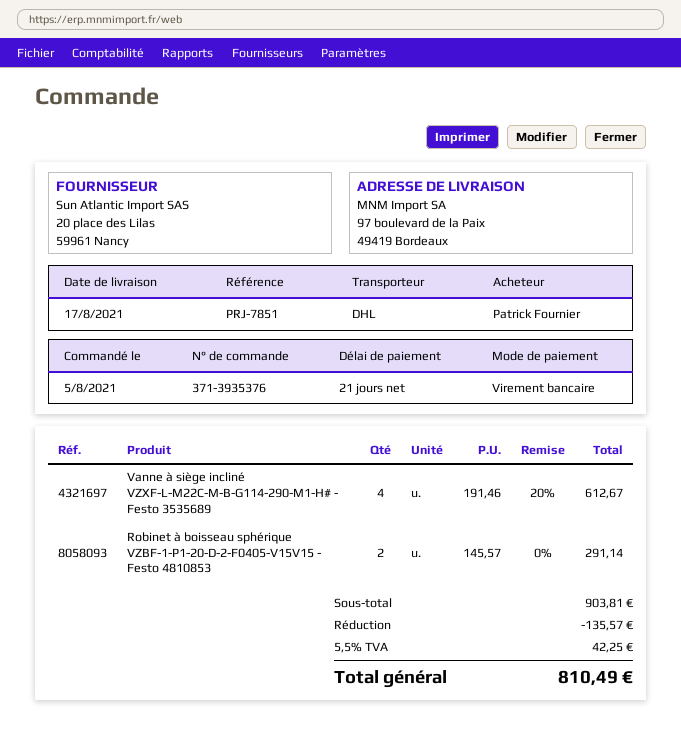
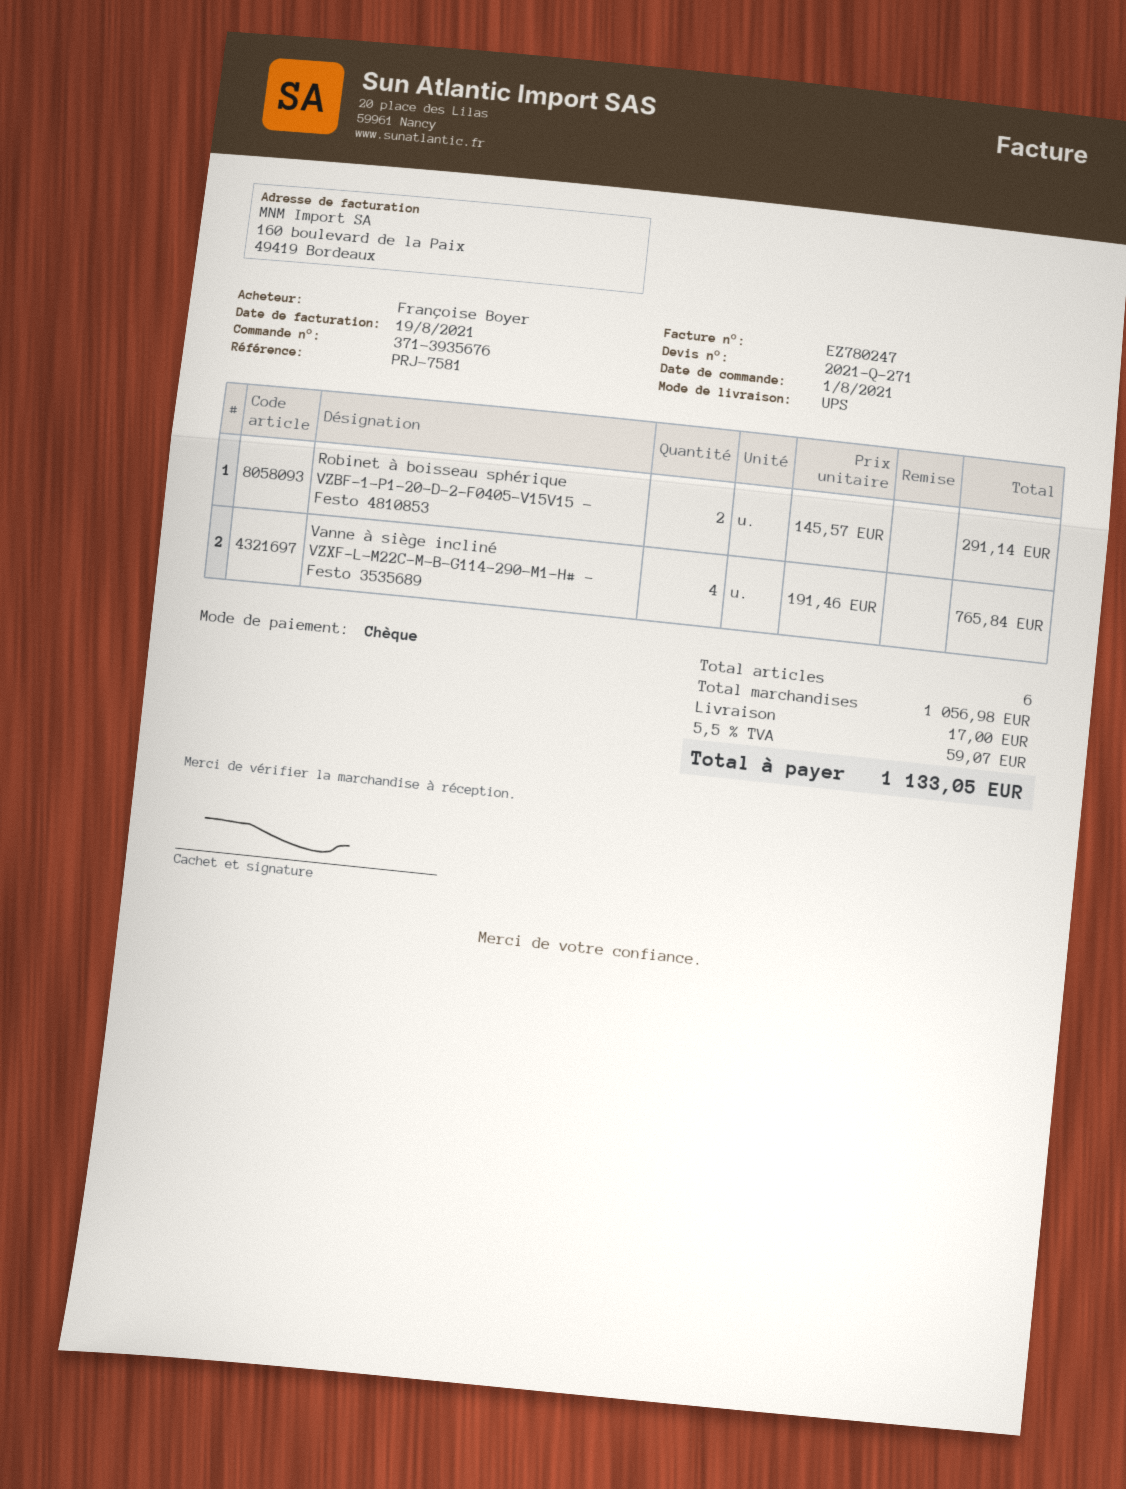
order number: 371-3935376 -> 371-3935676
order date: 2021-08-05 -> 2021-08-01
reference: PRJ-7851 -> PRJ-7581
ordered by: Patrick Fournier -> Françoise Boyer
payment method: bank transfer -> cheque
shipping method: DHL -> UPS
Vanne à siège incliné VZXF-L-M22C-M-B-G114-290-M1-H# - Festo 3535689: 4 x 191.46 - 20% = 612.67 -> 4 x 191.46 = 765.84
subtotal: 903.81 -> 1056.98
discount: 135.57 -> none
shipping: none -> 17.00
tax: 5.5% = 42.25 -> 5.5% = 59.07
total: 810.49 -> 1133.05

